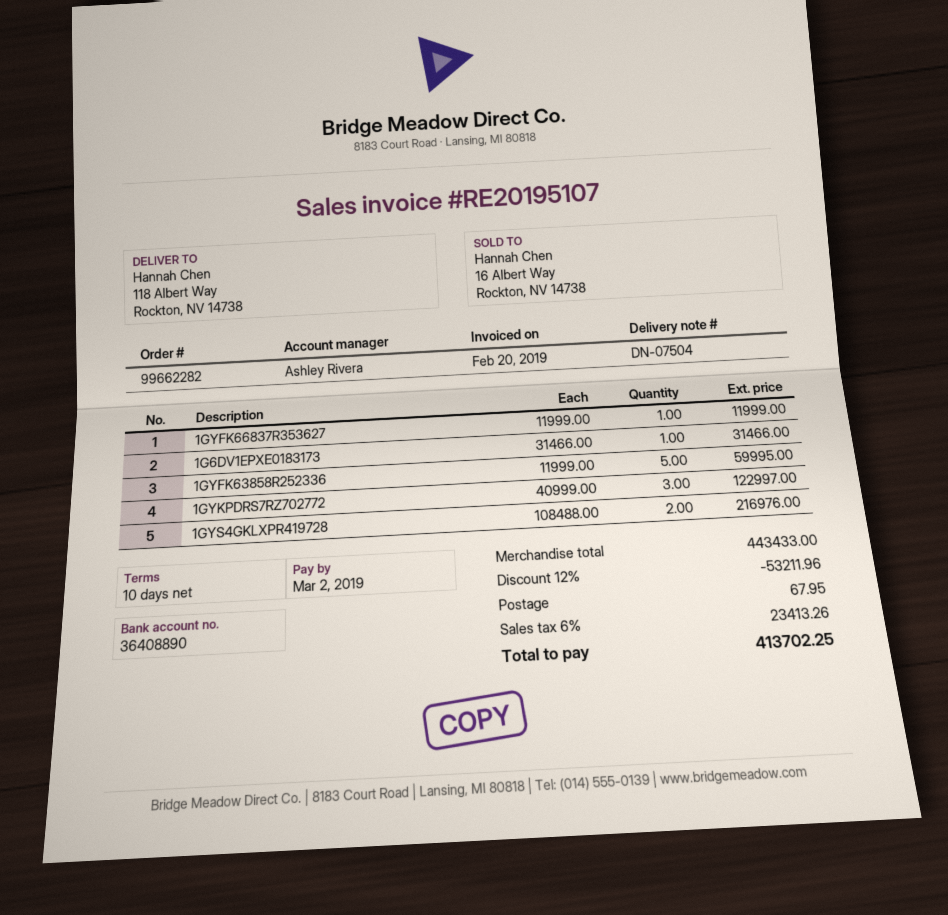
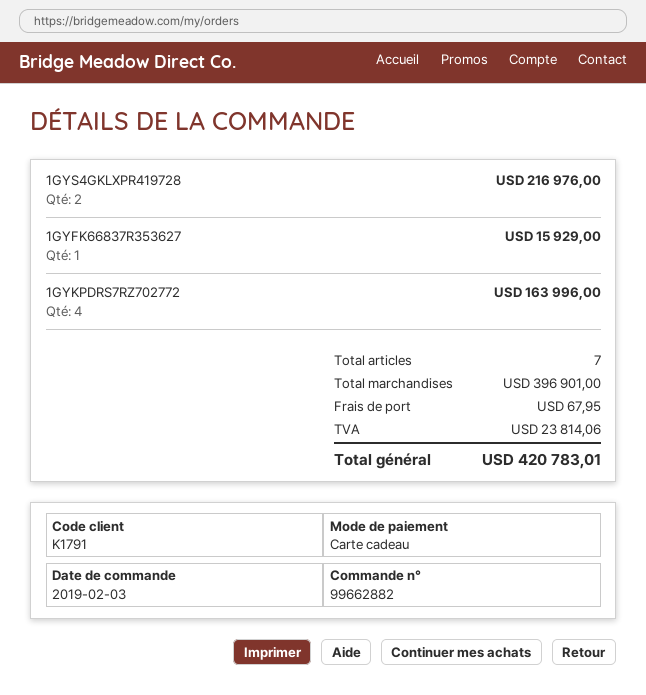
order number: 99662282 -> 99662882
1GYFK66837R353627: 1 for 11999.00 -> 1 for 15929.00
1G6DV1EPXE0183173: 1 for 31466.00 -> none
1GYFK63858R252336: 5 for 59995.00 -> none
1GYKPDRS7RZ702772: 3 for 122997.00 -> 4 for 163996.00
subtotal: 443433.00 -> 396901.00
discount: 12% = 53211.96 -> none
tax: 23413.26 -> 23814.06
total: 413702.25 -> 420783.01

